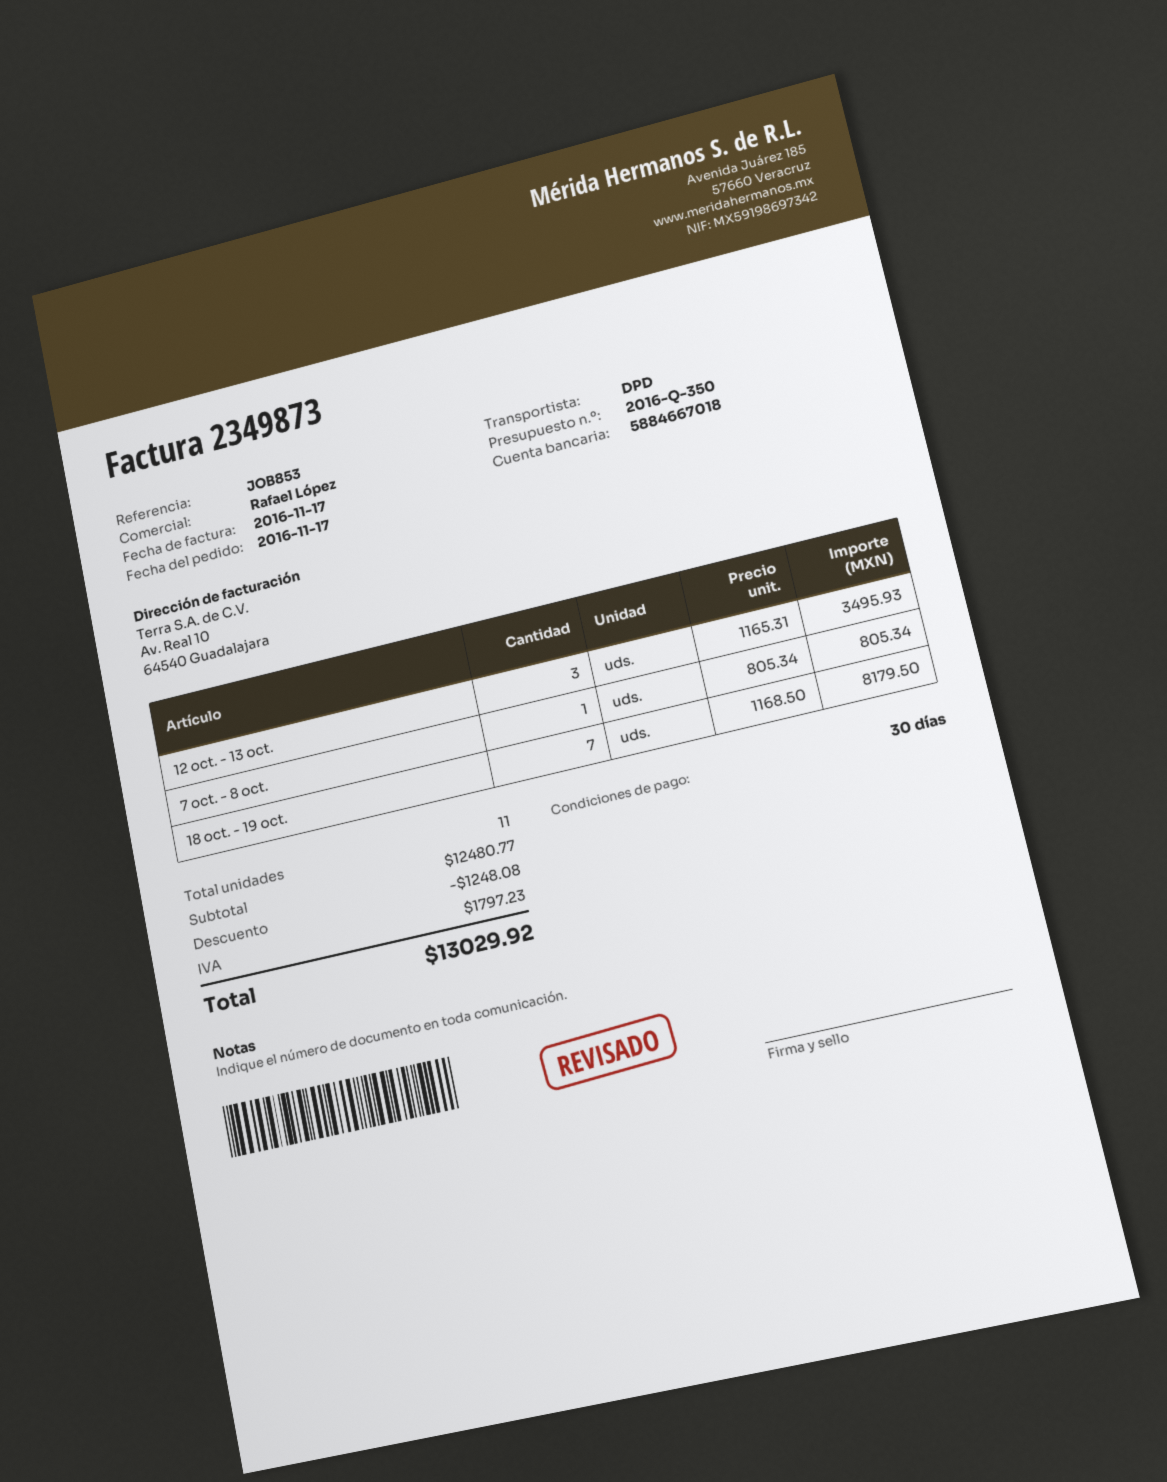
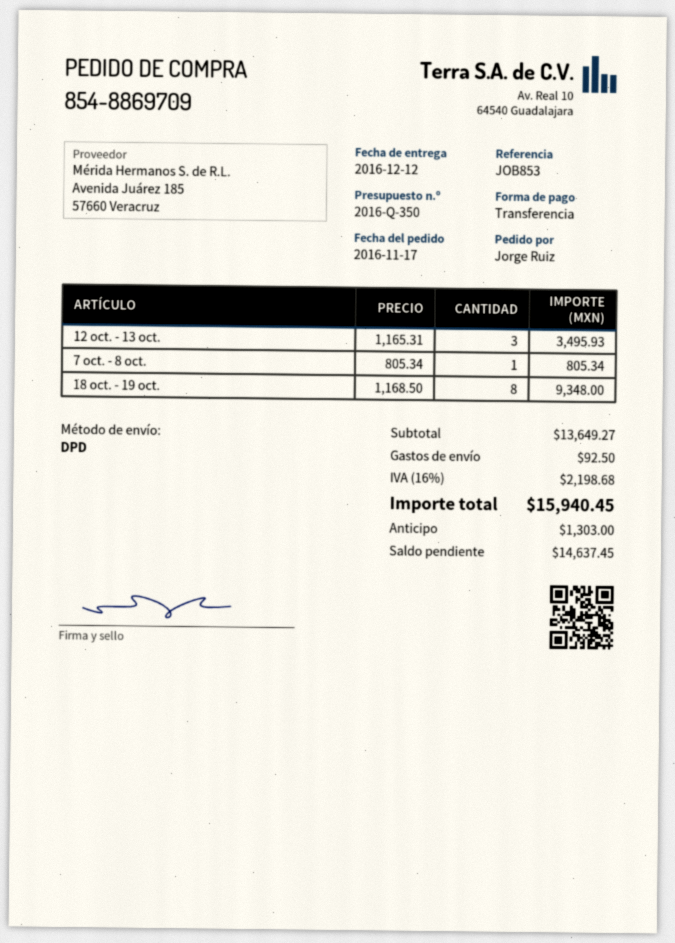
18 oct. - 19 oct.: 7 x 1168.50 = 8179.50 -> 8 x 1168.50 = 9348.00
subtotal: 12480.77 -> 13649.27
discount: 1248.08 -> none
shipping: none -> 92.50
tax: 1797.23 -> 2198.68
total: 13029.92 -> 15940.45

